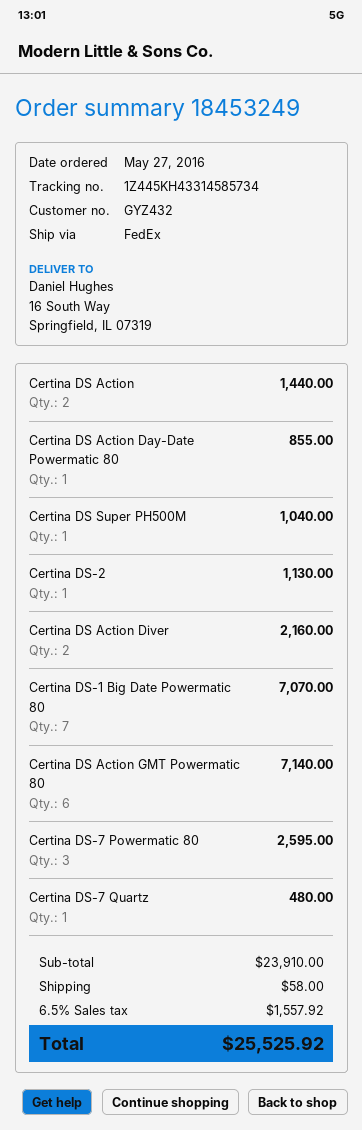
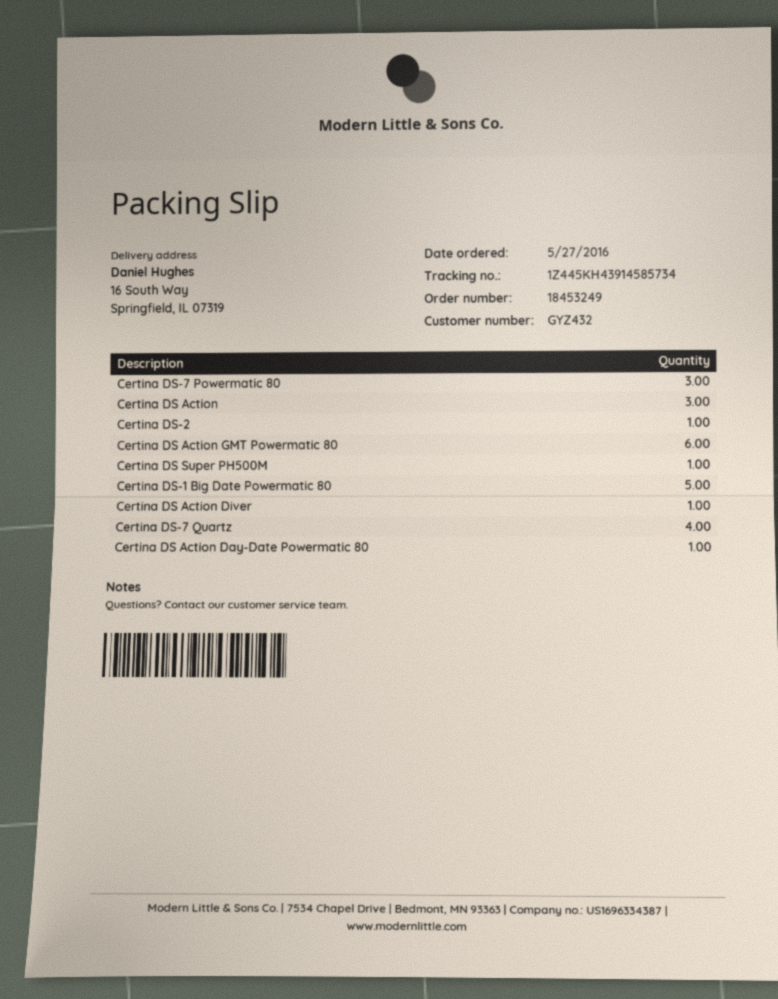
tracking number: 1Z445KH43314585734 -> 1Z445KH43914585734
Certina DS Action: 2 -> 3
Certina DS Action Diver: 2 -> 1
Certina DS-1 Big Date Powermatic 80: 7 -> 5
Certina DS-7 Quartz: 1 -> 4

